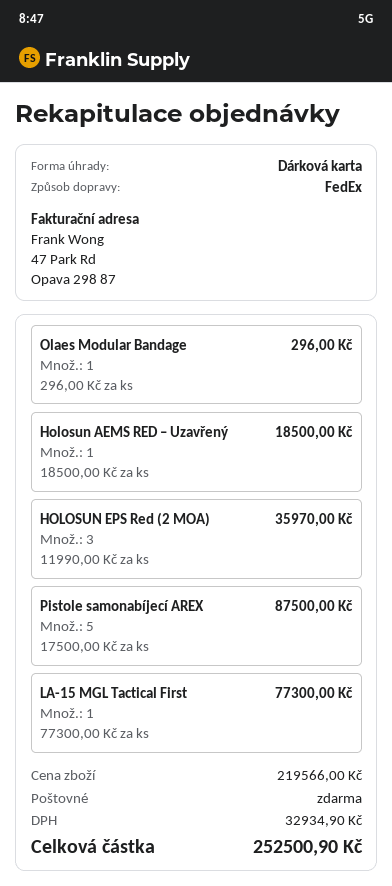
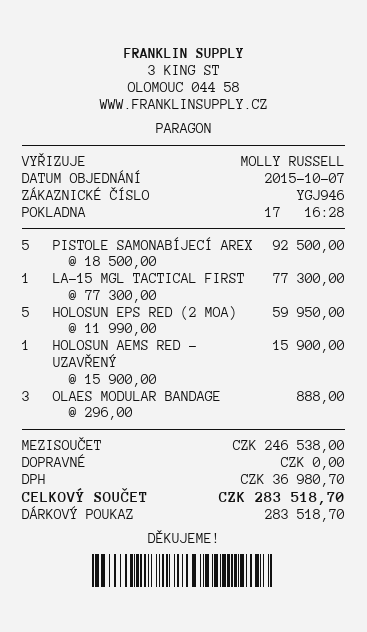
Olaes Modular Bandage: 1 x 296.00 = 296.00 -> 3 x 296.00 = 888.00
Holosun AEMS RED – Uzavřený: 1 x 18500.00 = 18500.00 -> 1 x 15900.00 = 15900.00
HOLOSUN EPS Red (2 MOA): 3 x 11990.00 = 35970.00 -> 5 x 11990.00 = 59950.00
Pistole samonabíjecí AREX: 5 x 17500.00 = 87500.00 -> 5 x 18500.00 = 92500.00
subtotal: 219566.00 -> 246538.00
tax: 32934.90 -> 36980.70
total: 252500.90 -> 283518.70

